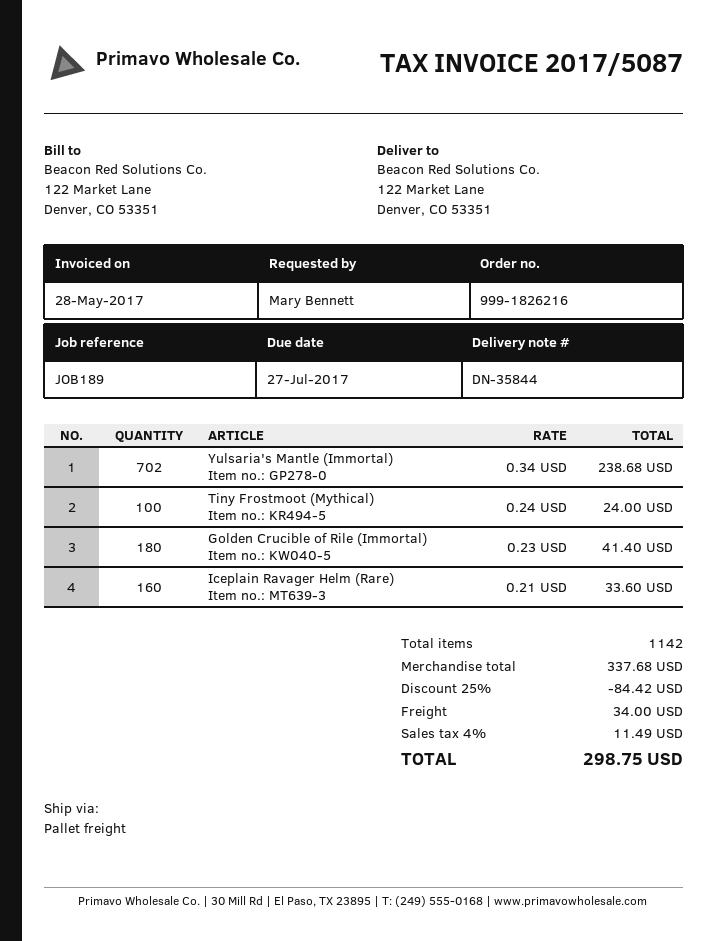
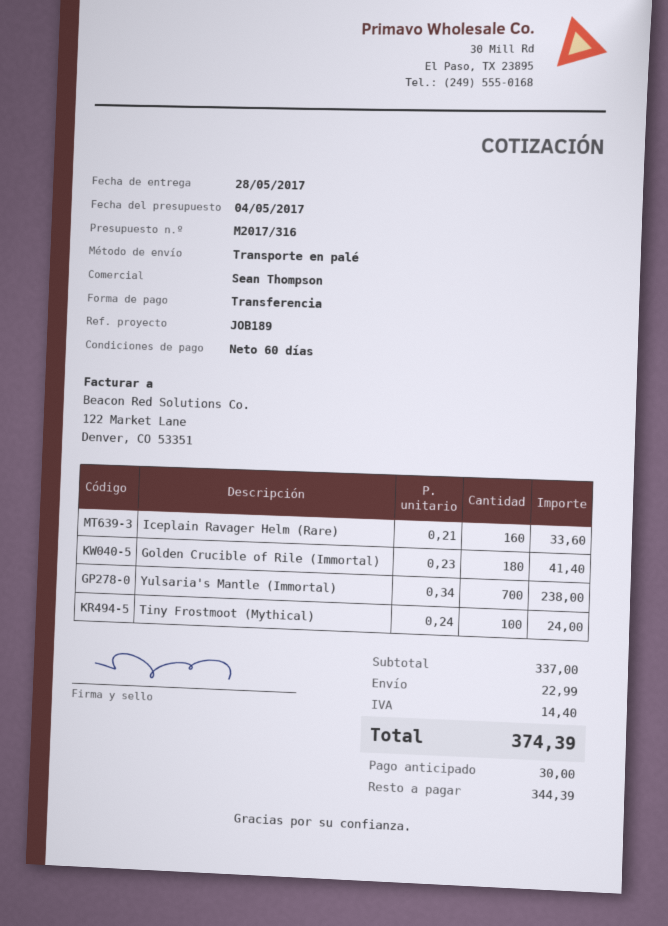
Yulsaria's Mantle (Immortal): 702 x 0.34 = 238.68 -> 700 x 0.34 = 238.00
subtotal: 337.68 -> 337.00
discount: 25% = 84.42 -> none
shipping: 34.00 -> 22.99
tax: 11.49 -> 14.40
total: 298.75 -> 374.39

